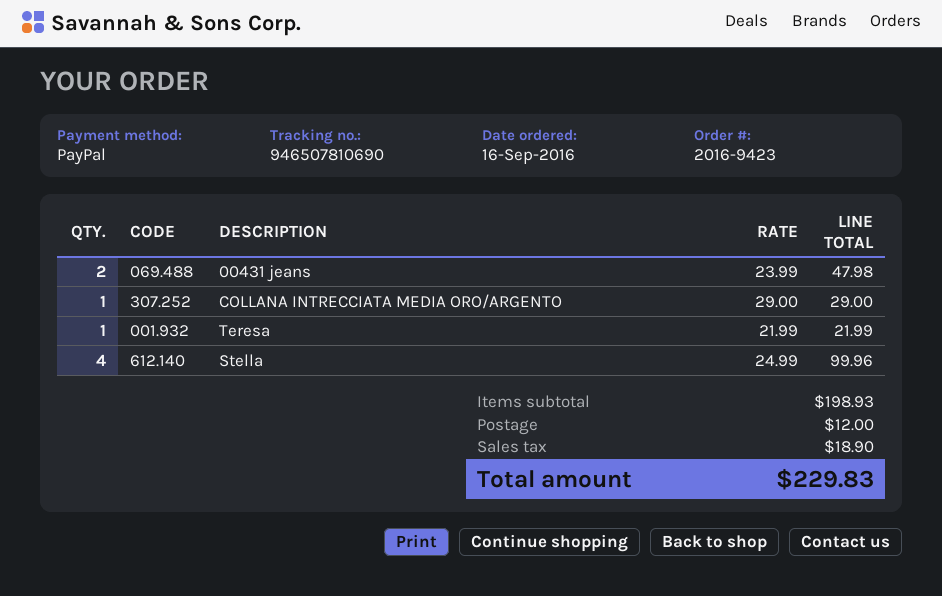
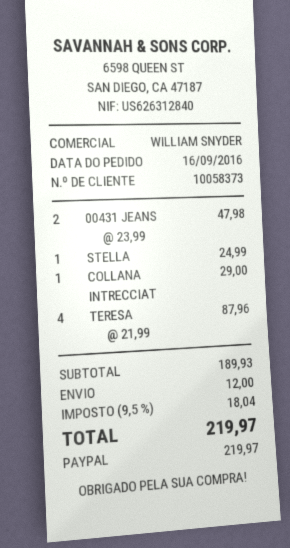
Teresa: 1 x 21.99 = 21.99 -> 4 x 21.99 = 87.96
Stella: 4 x 24.99 = 99.96 -> 1 x 24.99 = 24.99
subtotal: 198.93 -> 189.93
tax: 18.90 -> 18.04
total: 229.83 -> 219.97

